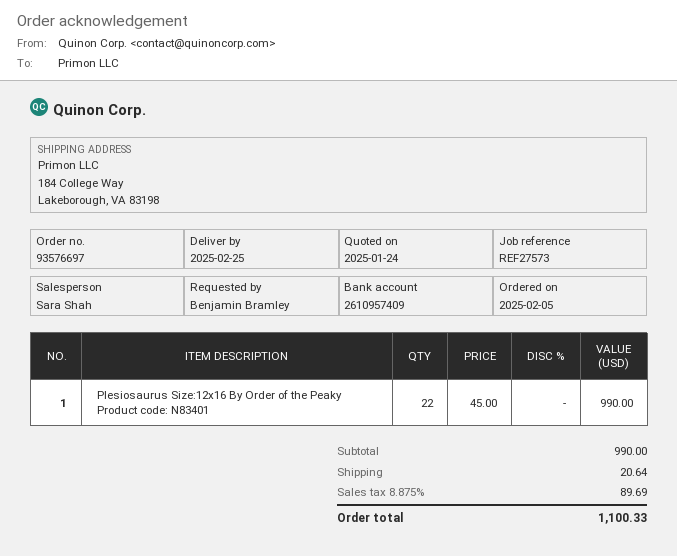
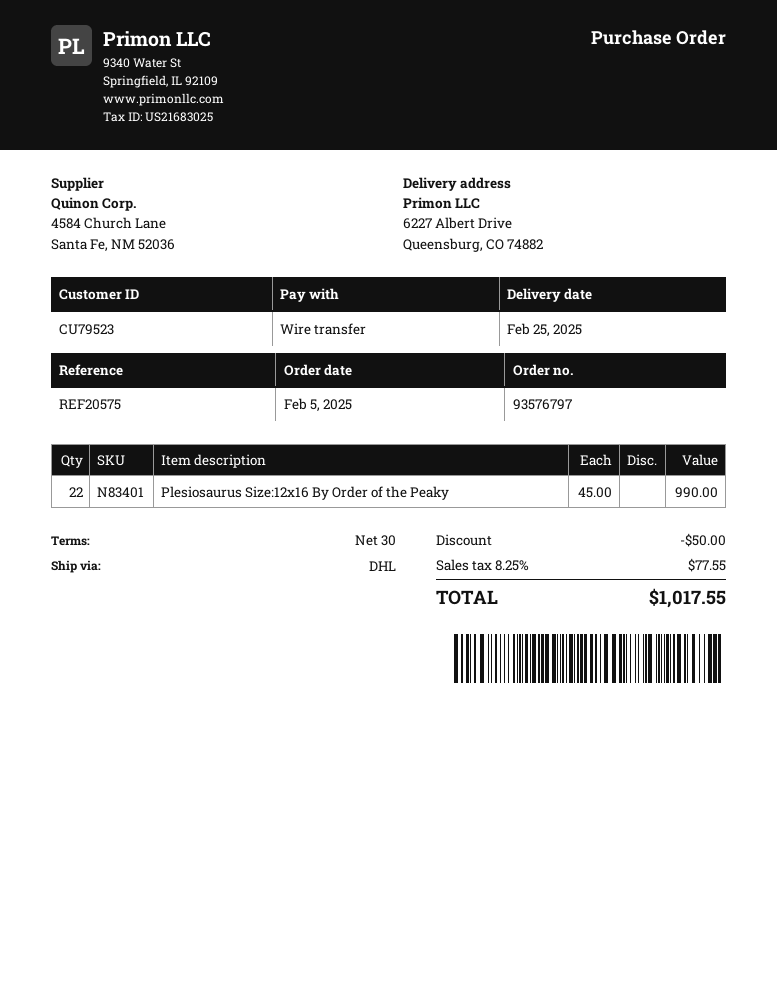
order number: 93576697 -> 93576797
reference: REF27573 -> REF20575
ship to: 184 College Way, Lakeborough, VA 83198 -> 6227 Albert Drive, Queensburg, CO 74882
discount: none -> 50.00
shipping: 20.64 -> none
tax: 8.875% = 89.69 -> 8.25% = 77.55
total: 1100.33 -> 1017.55

